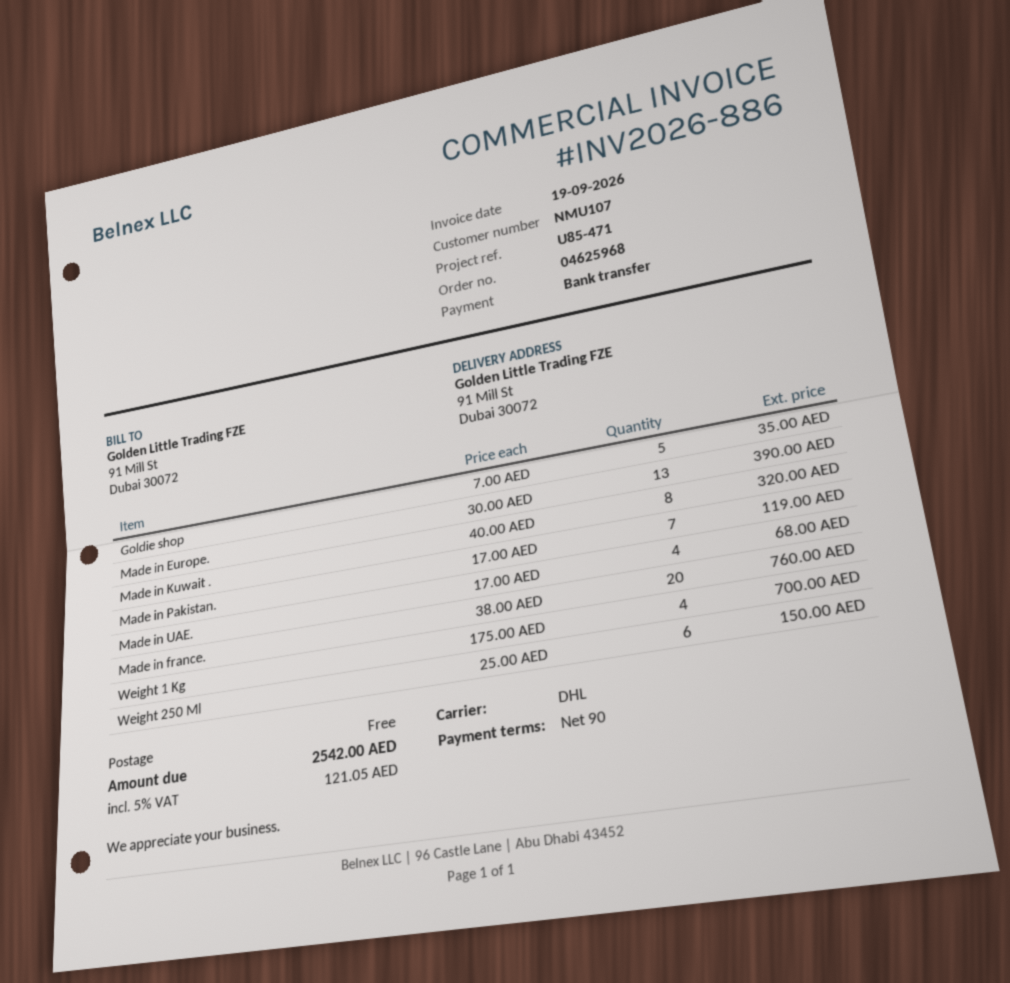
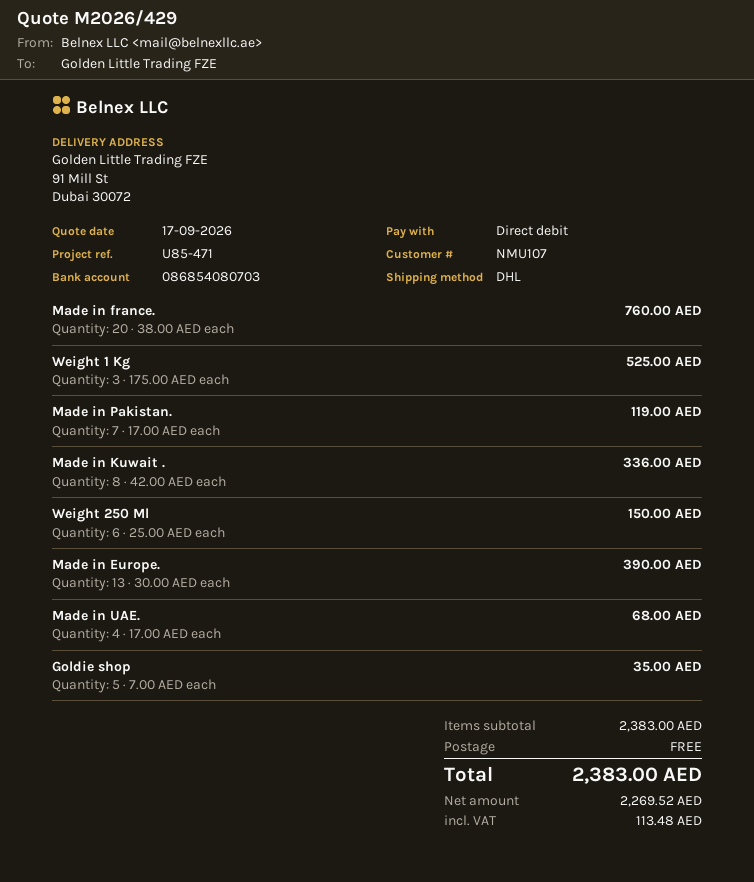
payment method: bank transfer -> direct debit
Made in Kuwait .: 8 x 40.00 = 320.00 -> 8 x 42.00 = 336.00
Weight 1 Kg: 4 x 175.00 = 700.00 -> 3 x 175.00 = 525.00
tax: 121.05 -> 113.48
total: 2542.00 -> 2383.00

